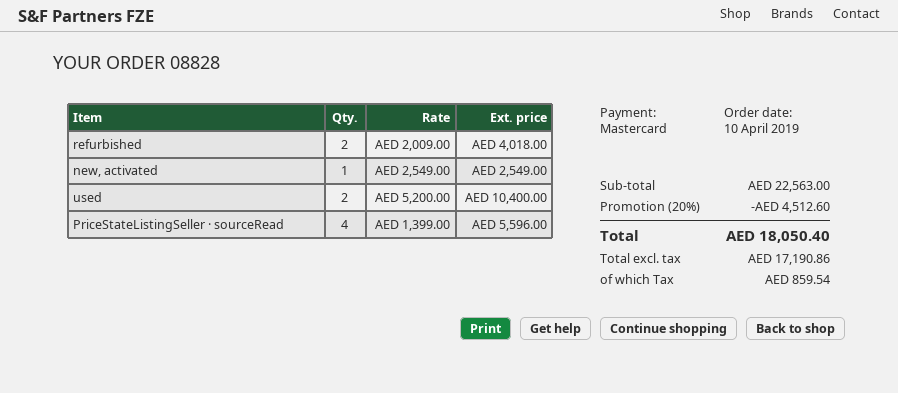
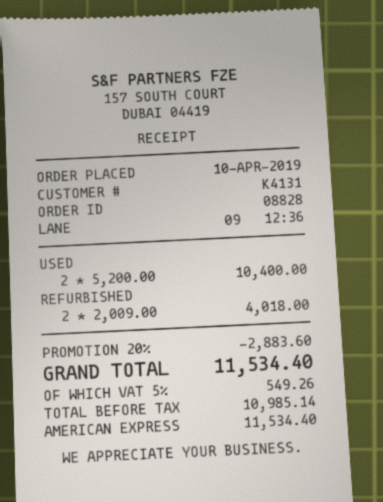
payment method: Mastercard -> American Express
new, activated: 1 x 2549.00 = 2549.00 -> none
PriceStateListingSeller · sourceRead: 4 x 1399.00 = 5596.00 -> none
discount: 20% = 4512.60 -> 20% = 2883.60
net: 17190.86 -> 10985.14
tax: 859.54 -> 549.26
total: 18050.40 -> 11534.40

